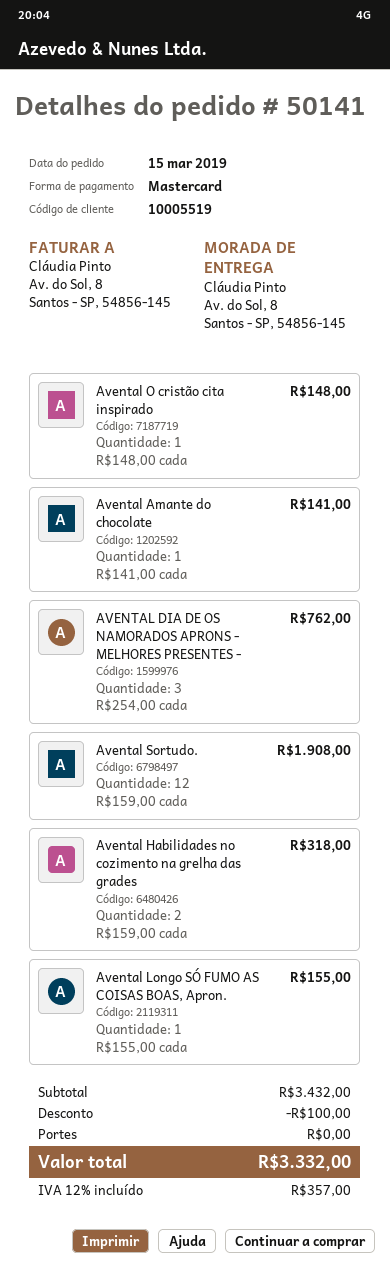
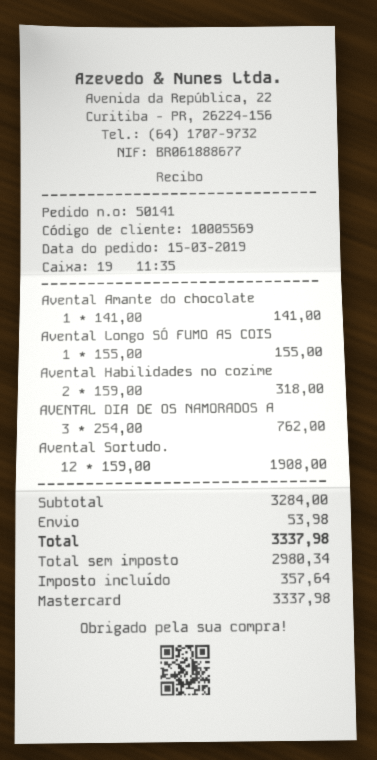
customer number: 10005519 -> 10005569
Avental O cristão cita inspirado: 1 x 148.00 = 148.00 -> none
subtotal: 3432.00 -> 3284.00
discount: 100.00 -> none
shipping: 0.00 -> 53.98
tax: 357.00 -> 357.64
total: 3332.00 -> 3337.98

